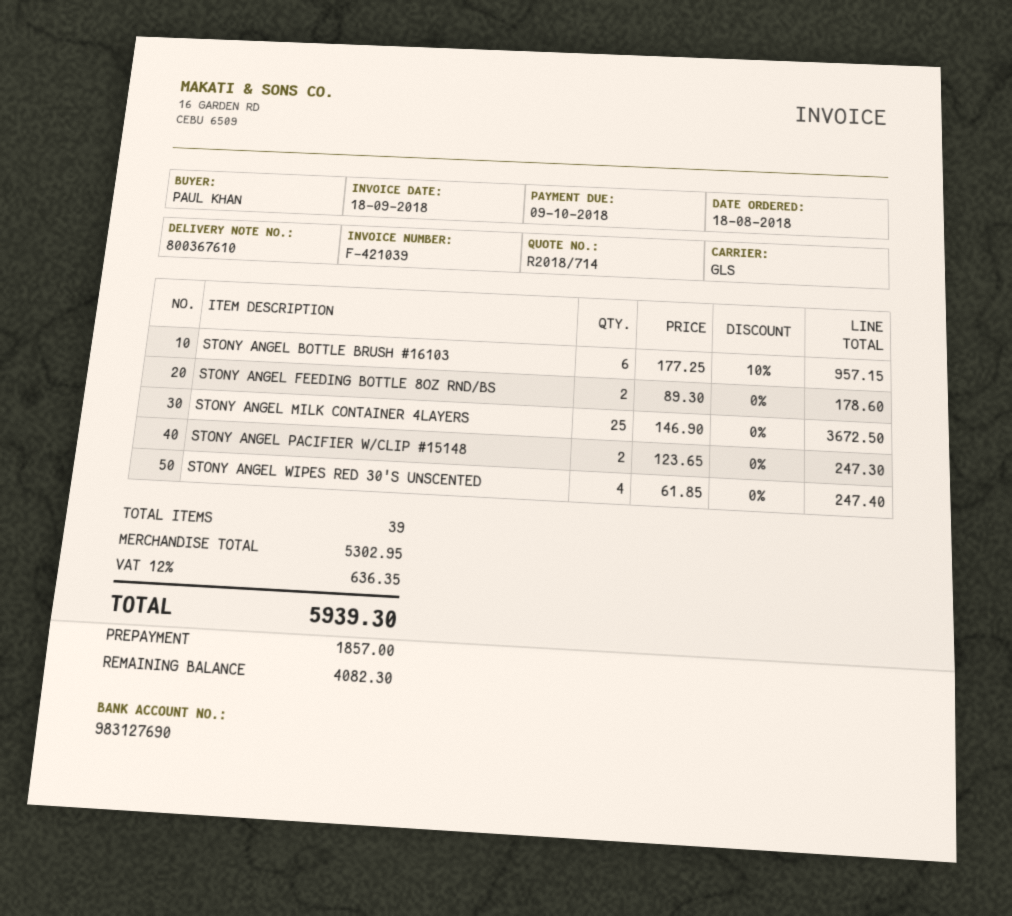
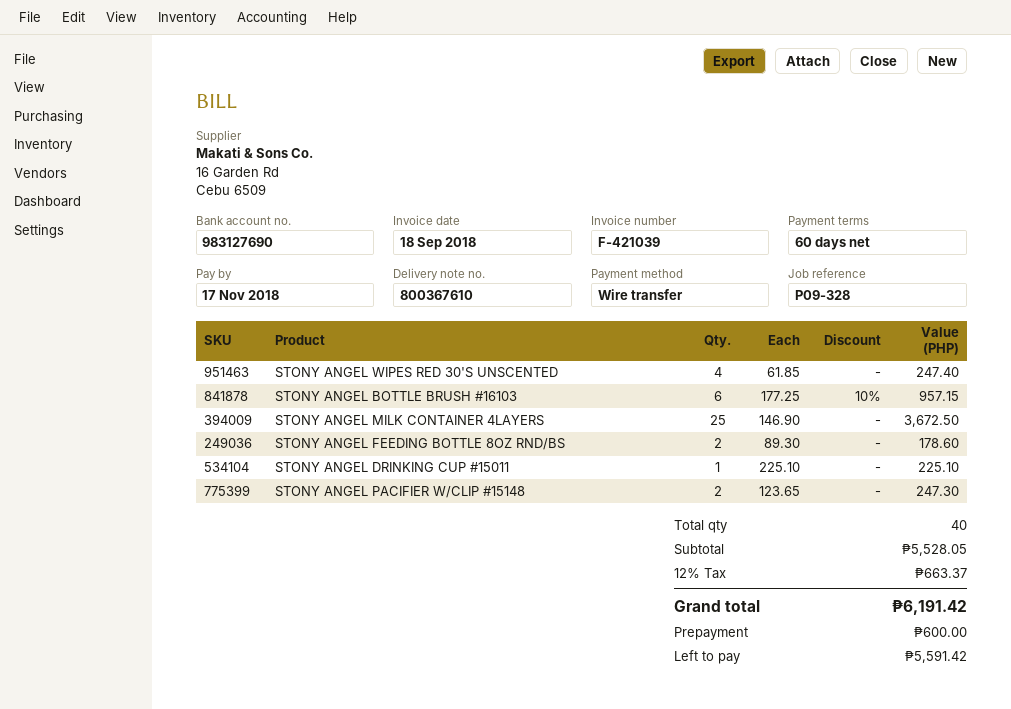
due date: 2018-10-09 -> 2018-11-17
STONY ANGEL DRINKING CUP #15011: none -> 1 x 225.10 = 225.10
total quantity: 39 -> 40
subtotal: 5302.95 -> 5528.05
tax: 12% = 636.35 -> 12% = 663.37
total: 5939.30 -> 6191.42
deposit: 1857.00 -> 600.00
balance: 4082.30 -> 5591.42

